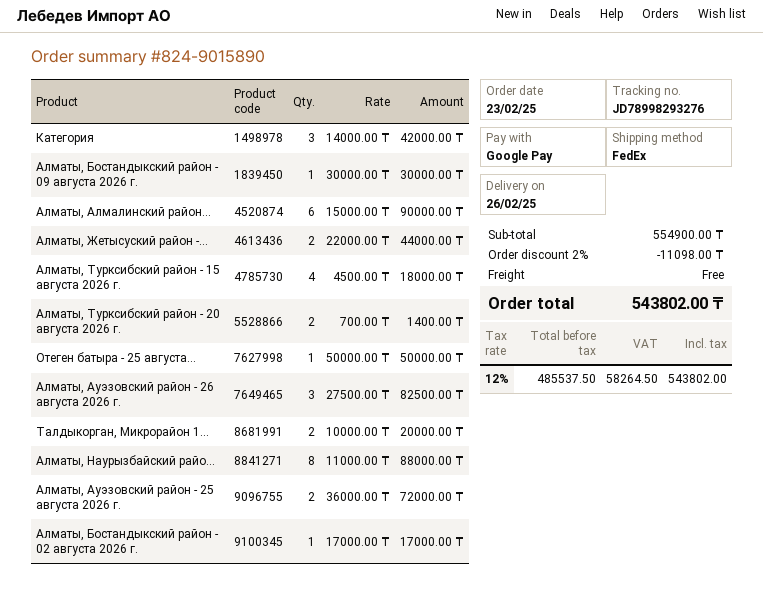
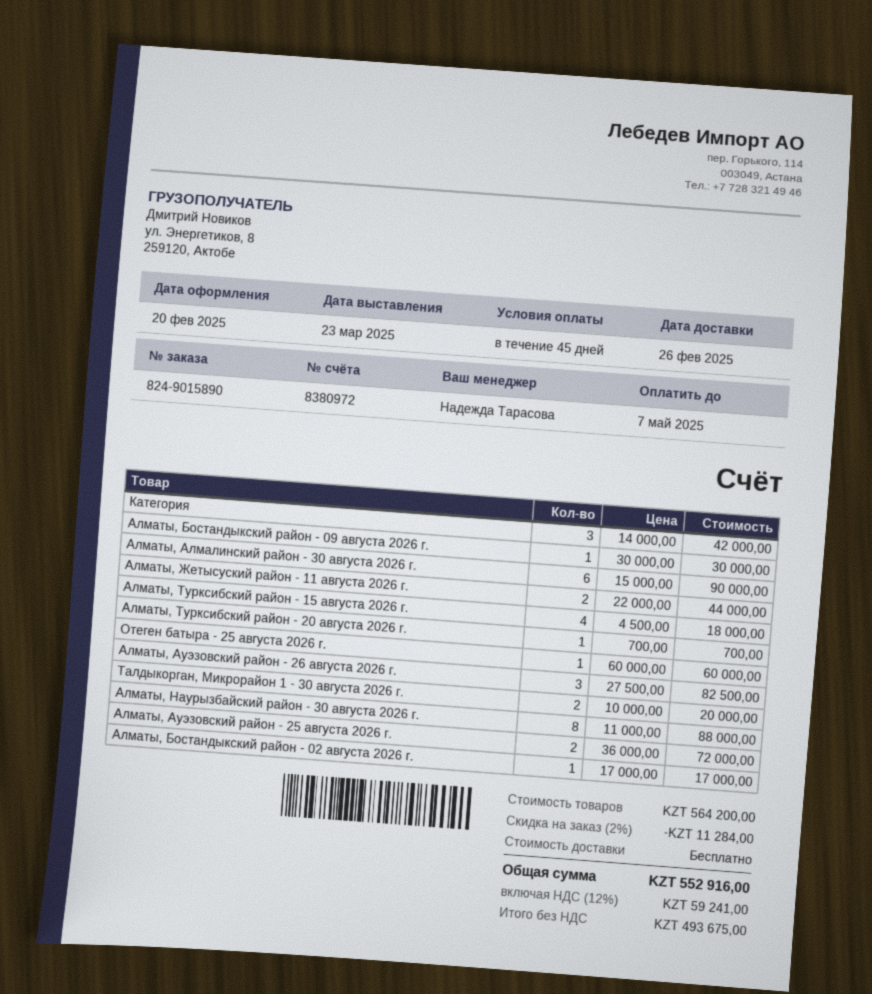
order date: 2025-02-23 -> 2025-02-20
Алматы, Турксибский район - 20 августа 2026 г.: 2 x 700.00 = 1400.00 -> 1 x 700.00 = 700.00
Отеген батыра - 25 августа...: 1 x 50000.00 = 50000.00 -> 1 x 60000.00 = 60000.00
subtotal: 554900.00 -> 564200.00
discount: 2% = 11098.00 -> 2% = 11284.00
net: 485537.50 -> 493675.00
tax: 12% = 58264.50 -> 12% = 59241.00
total: 543802.00 -> 552916.00

